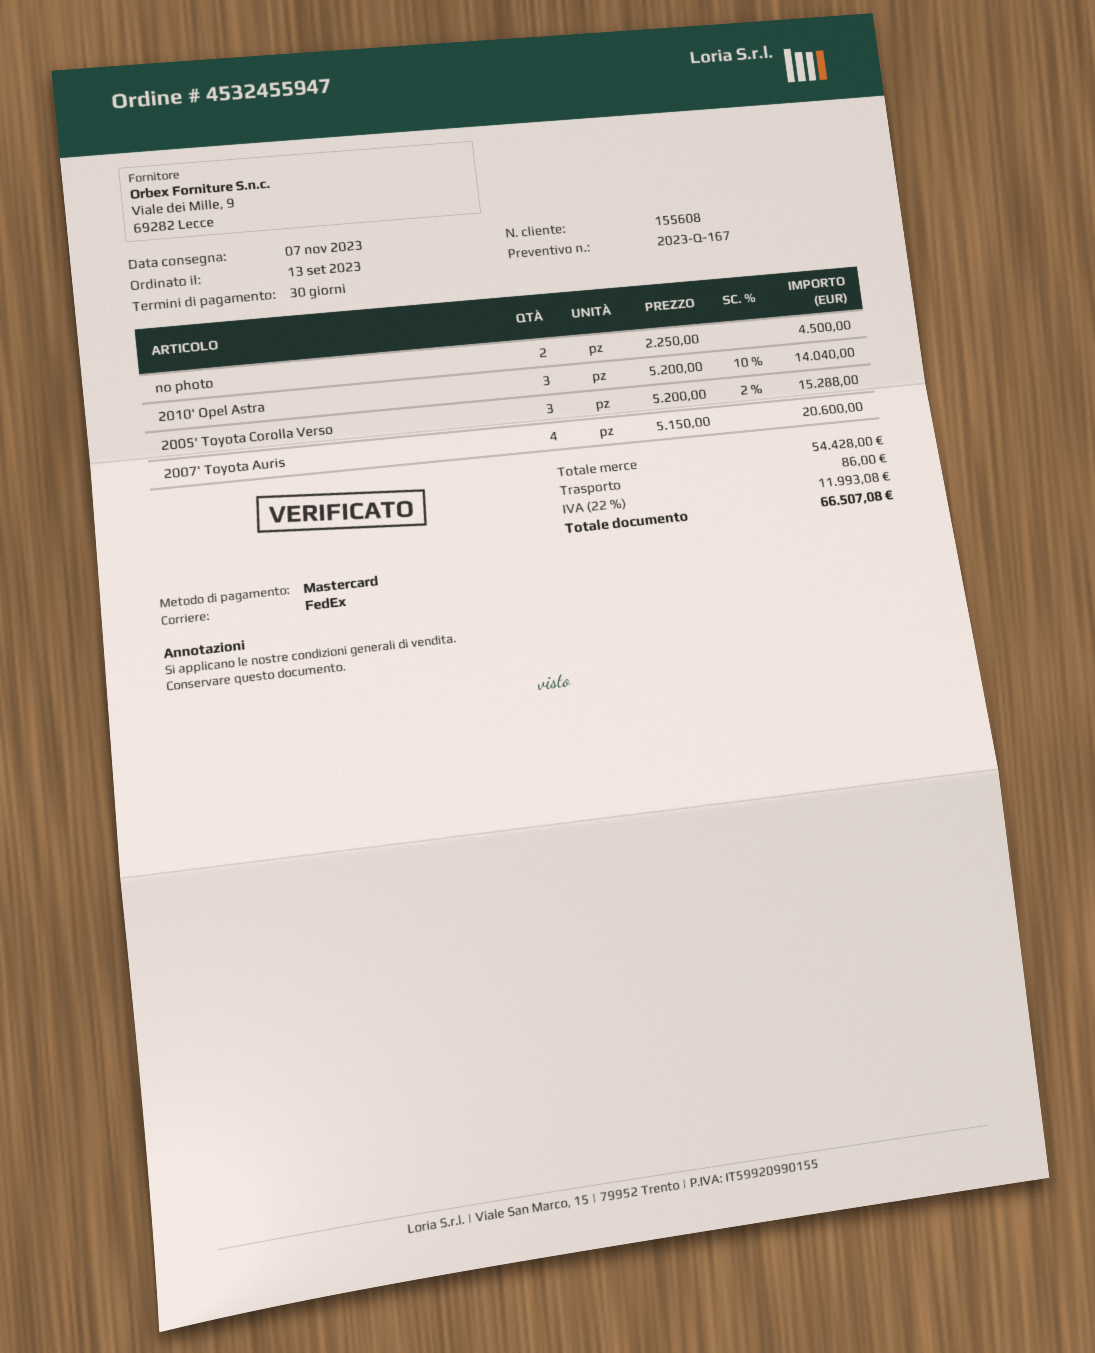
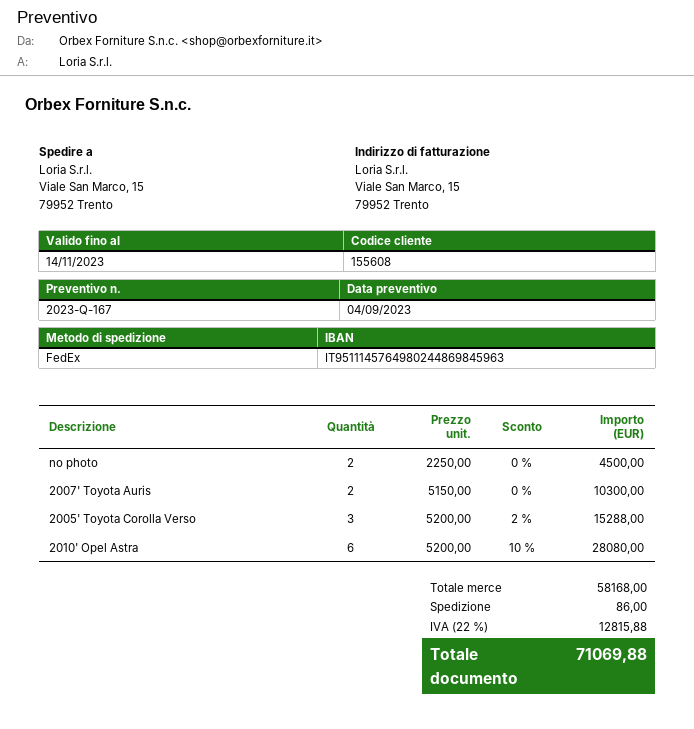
2010' Opel Astra: 3 x 5200.00 - 10% = 14040.00 -> 6 x 5200.00 - 10% = 28080.00
2007' Toyota Auris: 4 x 5150.00 = 20600.00 -> 2 x 5150.00 = 10300.00
subtotal: 54428.00 -> 58168.00
tax: 22% = 11993.08 -> 22% = 12815.88
total: 66507.08 -> 71069.88

